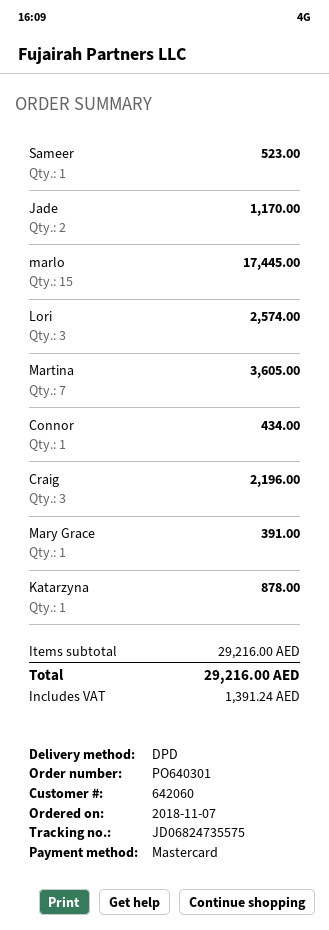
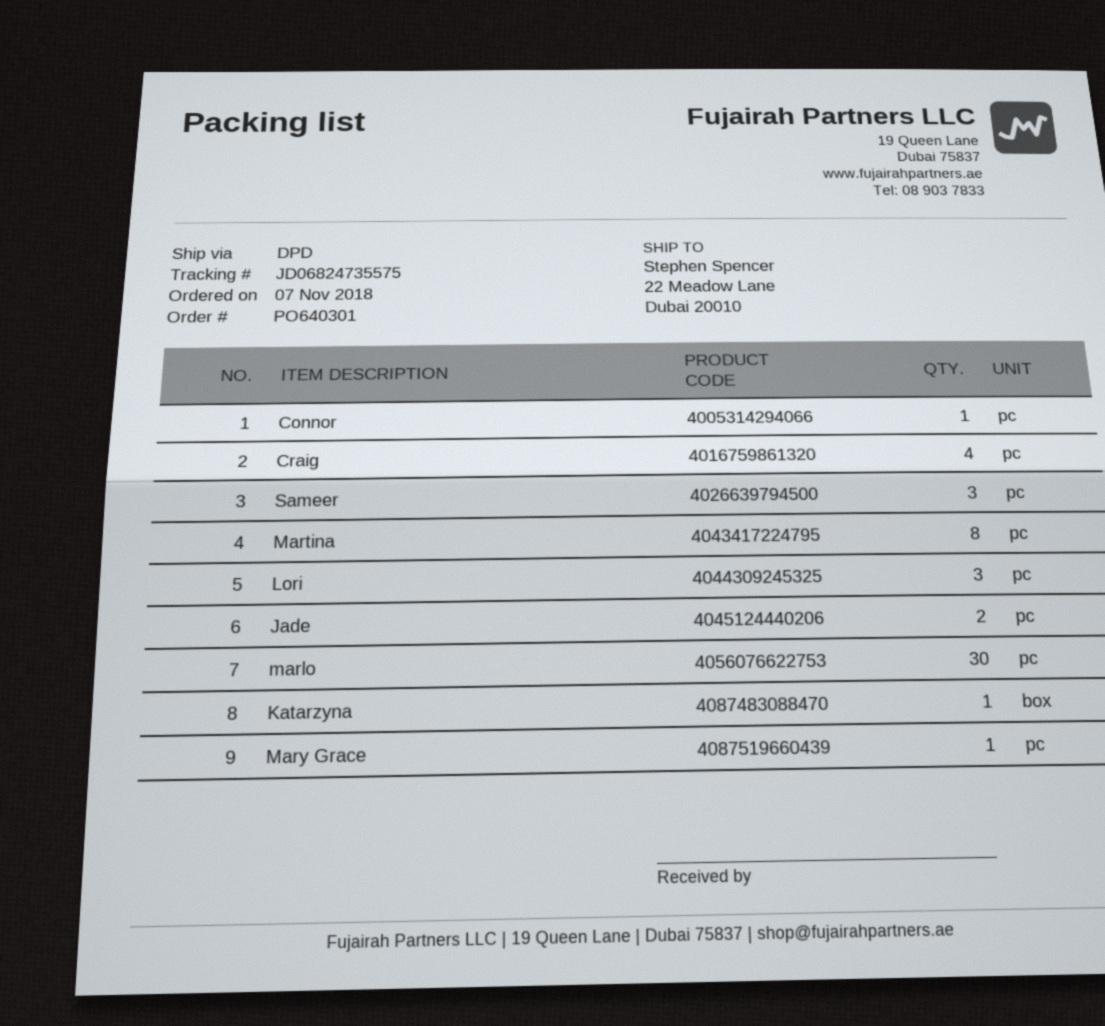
Sameer: 1 -> 3
marlo: 15 -> 30
Martina: 7 -> 8
Craig: 3 -> 4

